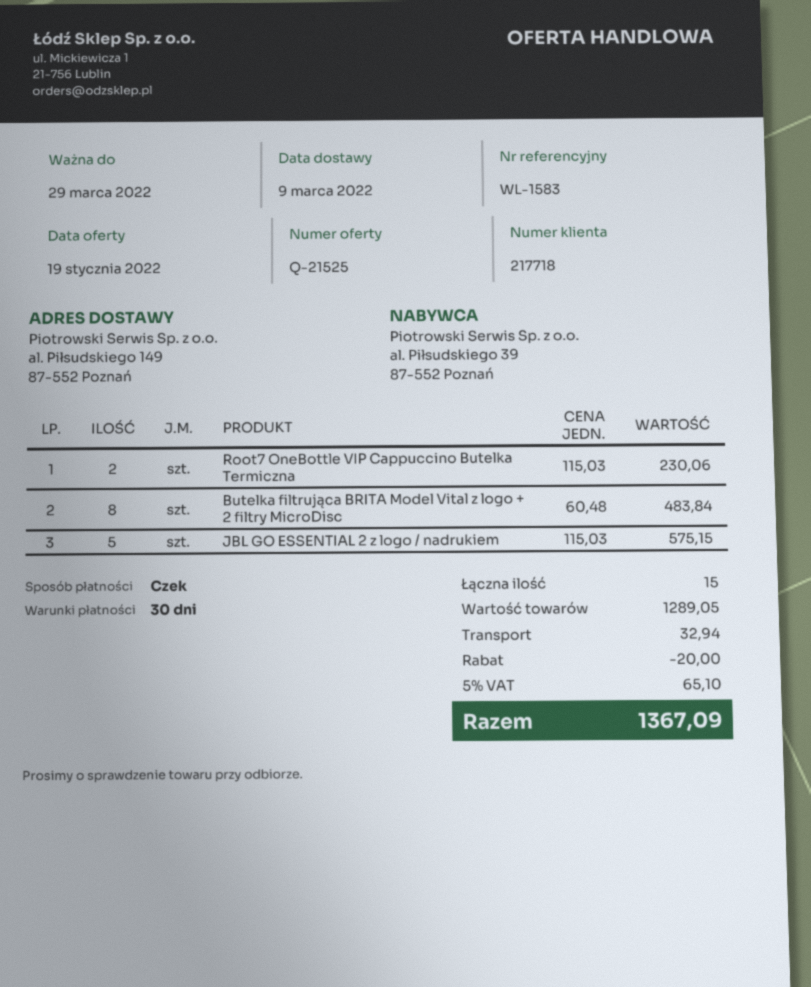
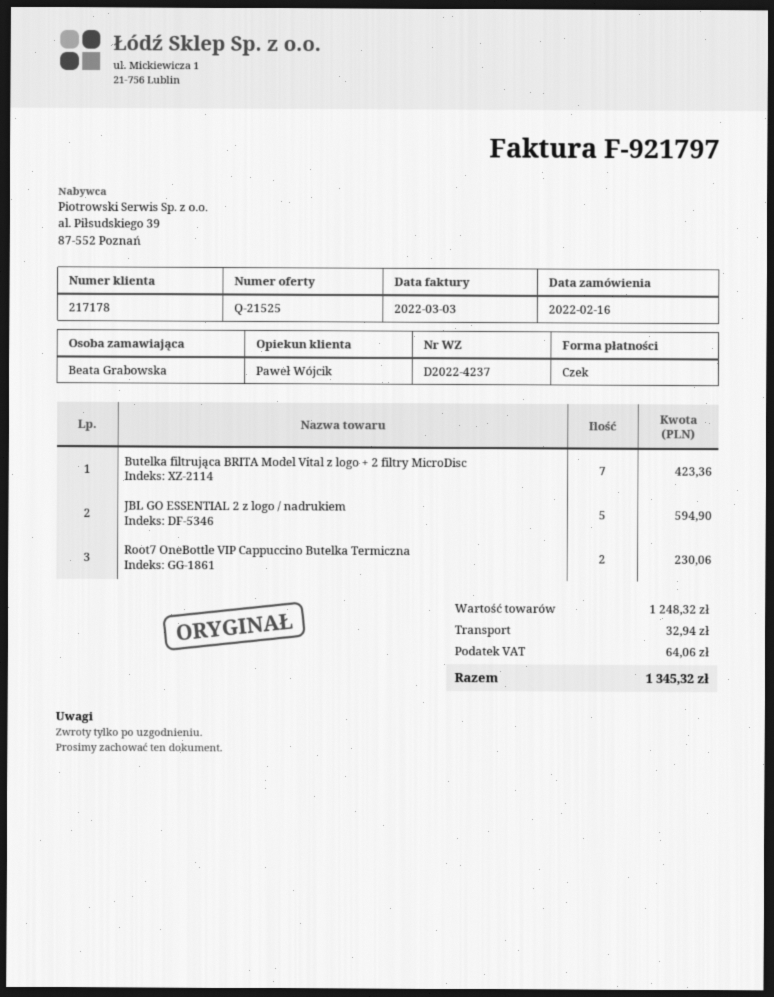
customer number: 217718 -> 217178
Butelka filtrująca BRITA Model Vital z logo + 2 filtry MicroDisc: 8 for 483.84 -> 7 for 423.36
JBL GO ESSENTIAL 2 z logo / nadrukiem: 5 for 575.15 -> 5 for 594.90
subtotal: 1289.05 -> 1248.32
discount: 20.00 -> none
tax: 65.10 -> 64.06
total: 1367.09 -> 1345.32

